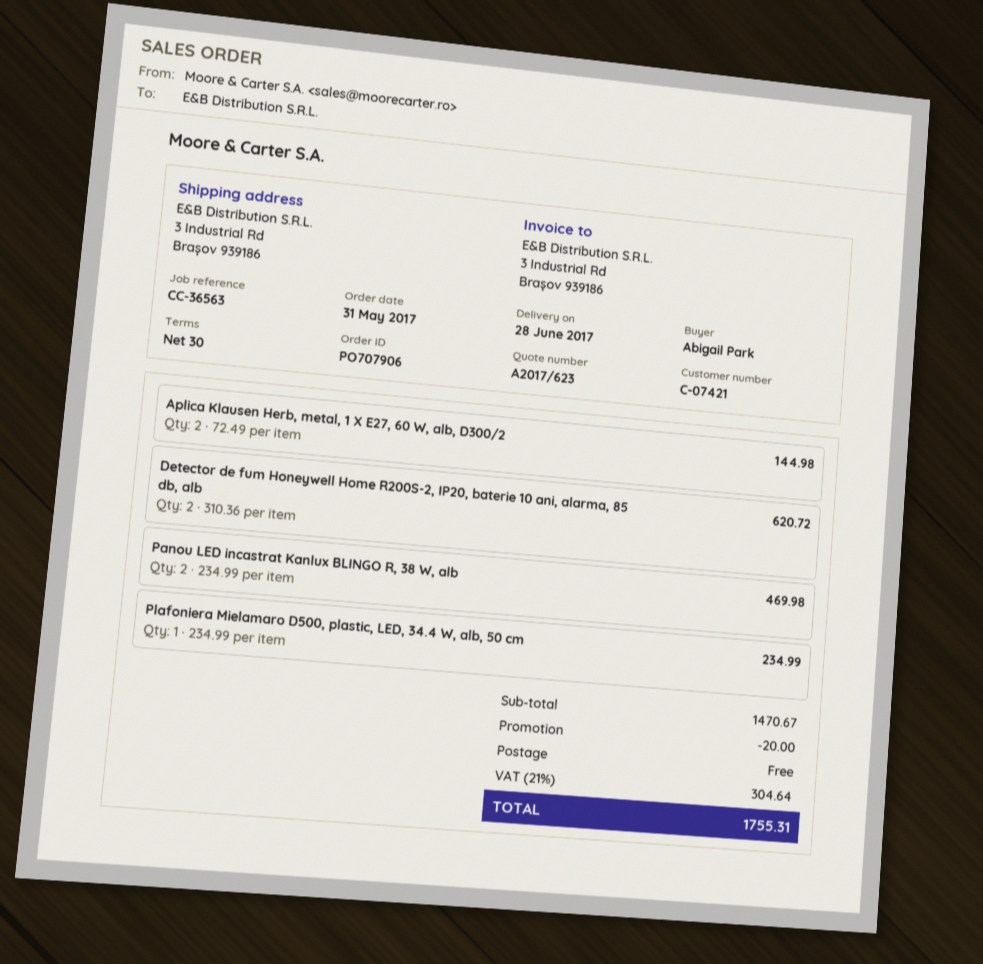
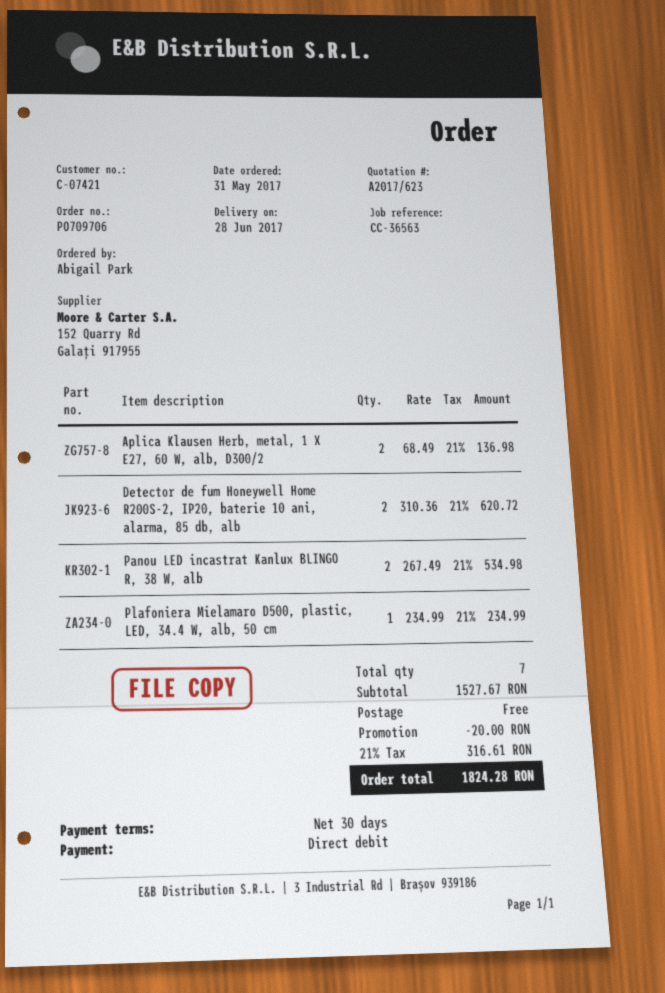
order number: PO707906 -> PO709706
Aplica Klausen Herb, metal, 1 X E27, 60 W, alb, D300/2: 2 x 72.49 = 144.98 -> 2 x 68.49 = 136.98
Panou LED incastrat Kanlux BLINGO R, 38 W, alb: 2 x 234.99 = 469.98 -> 2 x 267.49 = 534.98
subtotal: 1470.67 -> 1527.67
tax: 21% = 304.64 -> 21% = 316.61
total: 1755.31 -> 1824.28

